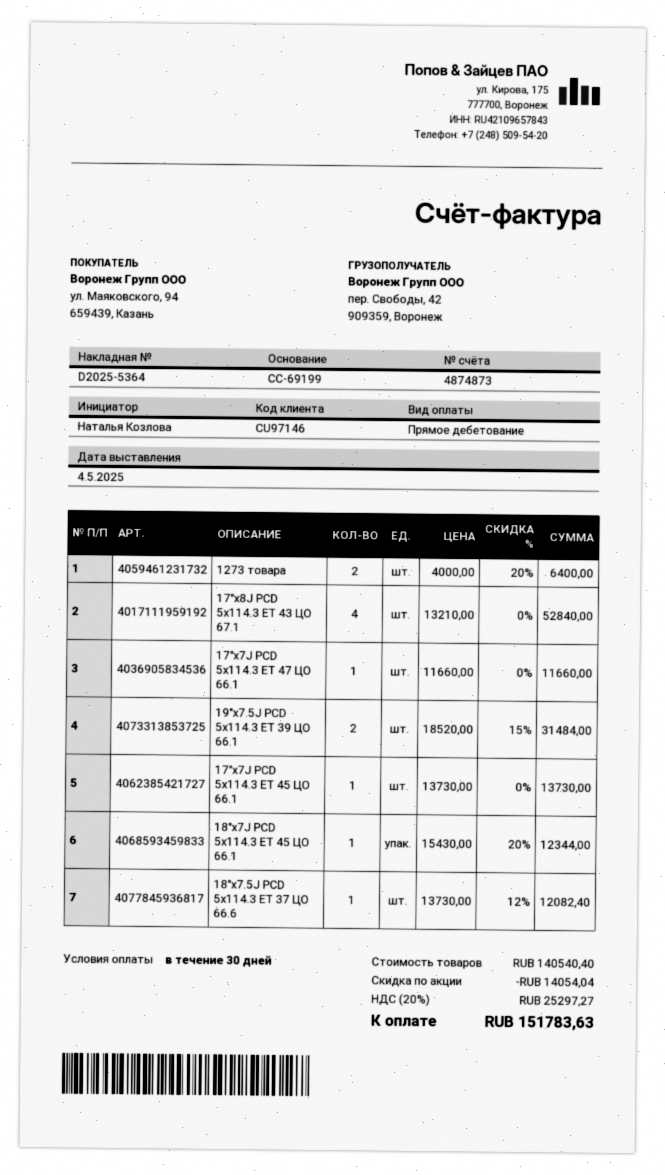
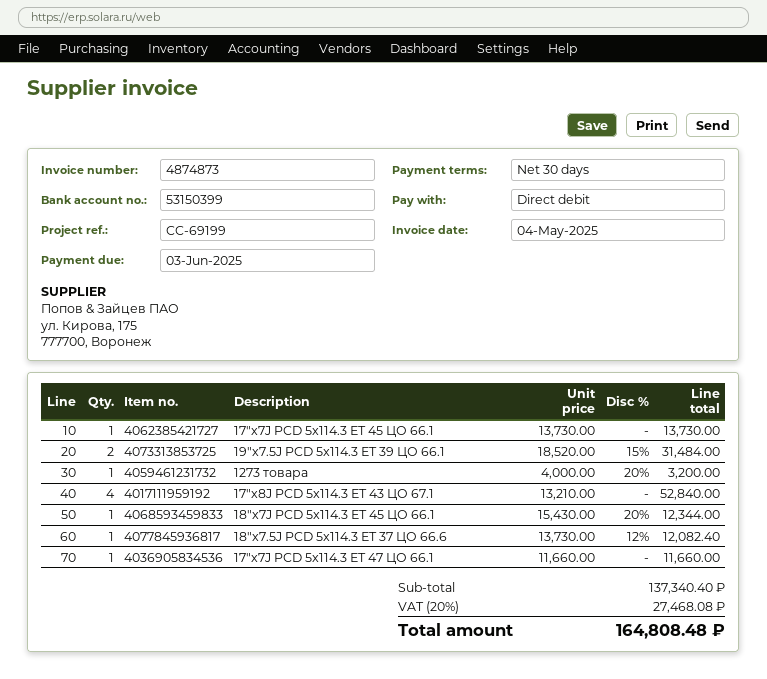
1273 товара: 2 x 4000.00 - 20% = 6400.00 -> 1 x 4000.00 - 20% = 3200.00
subtotal: 140540.40 -> 137340.40
discount: 14054.04 -> none
tax: 20% = 25297.27 -> 20% = 27468.08
total: 151783.63 -> 164808.48

